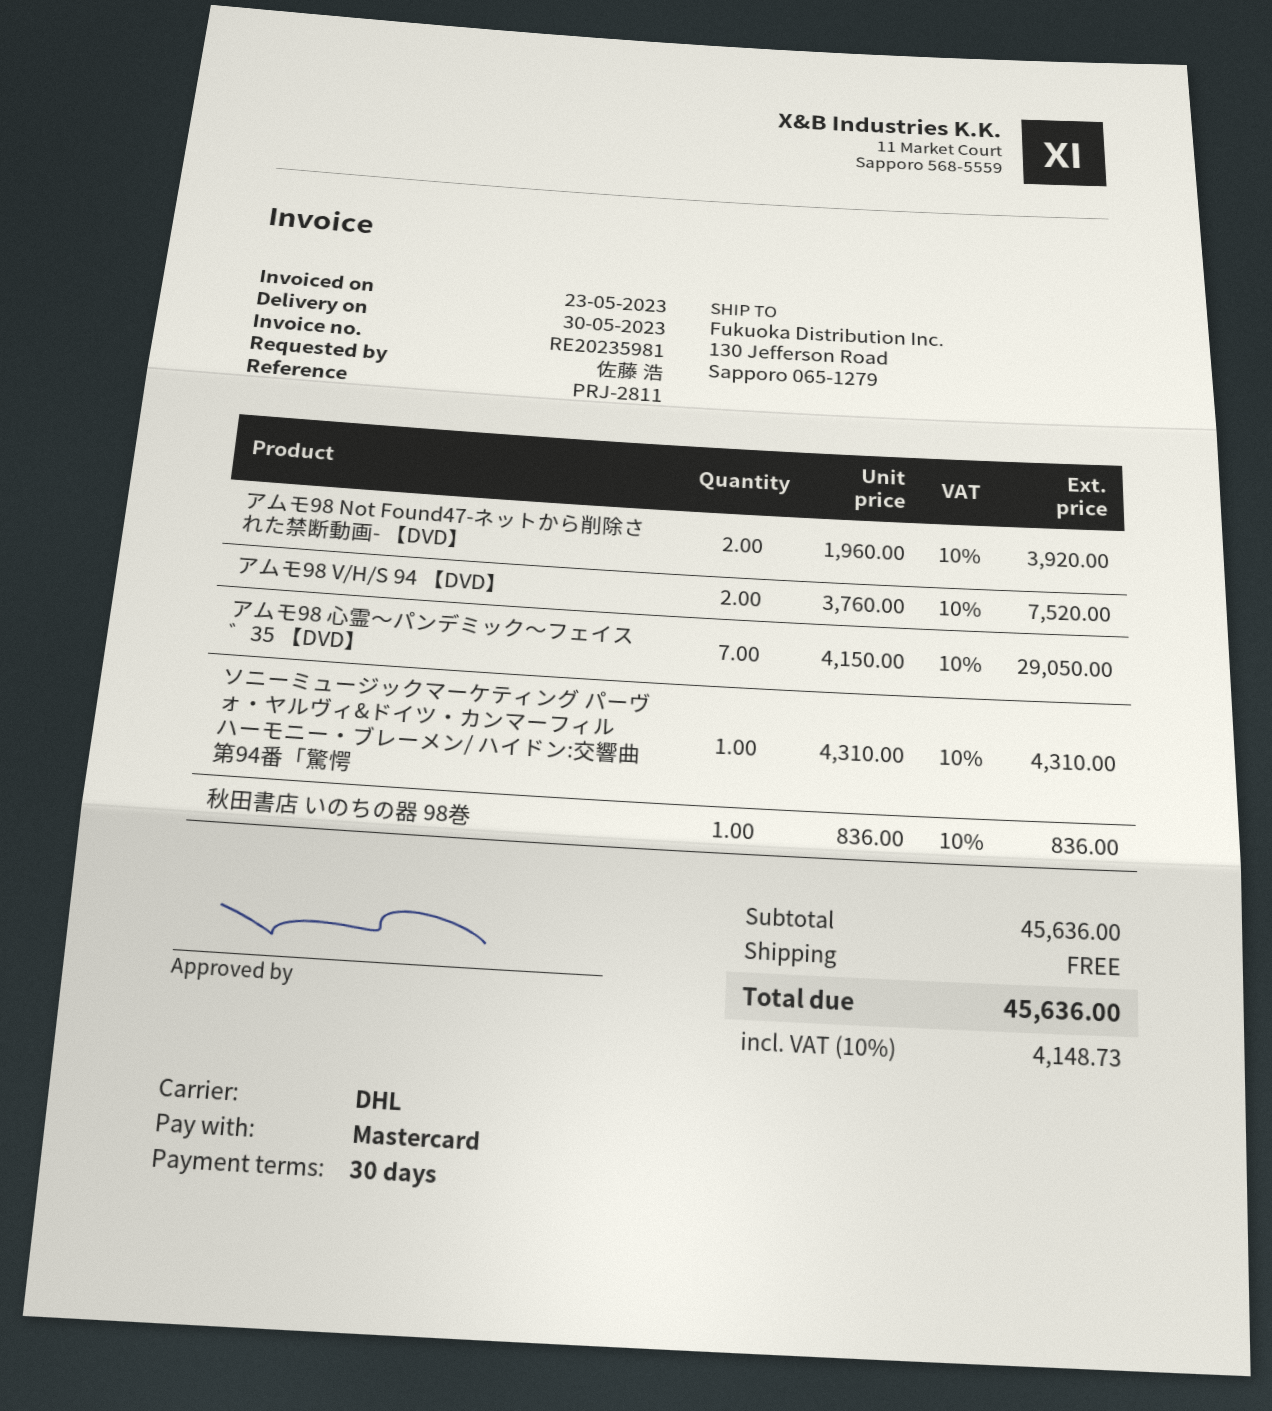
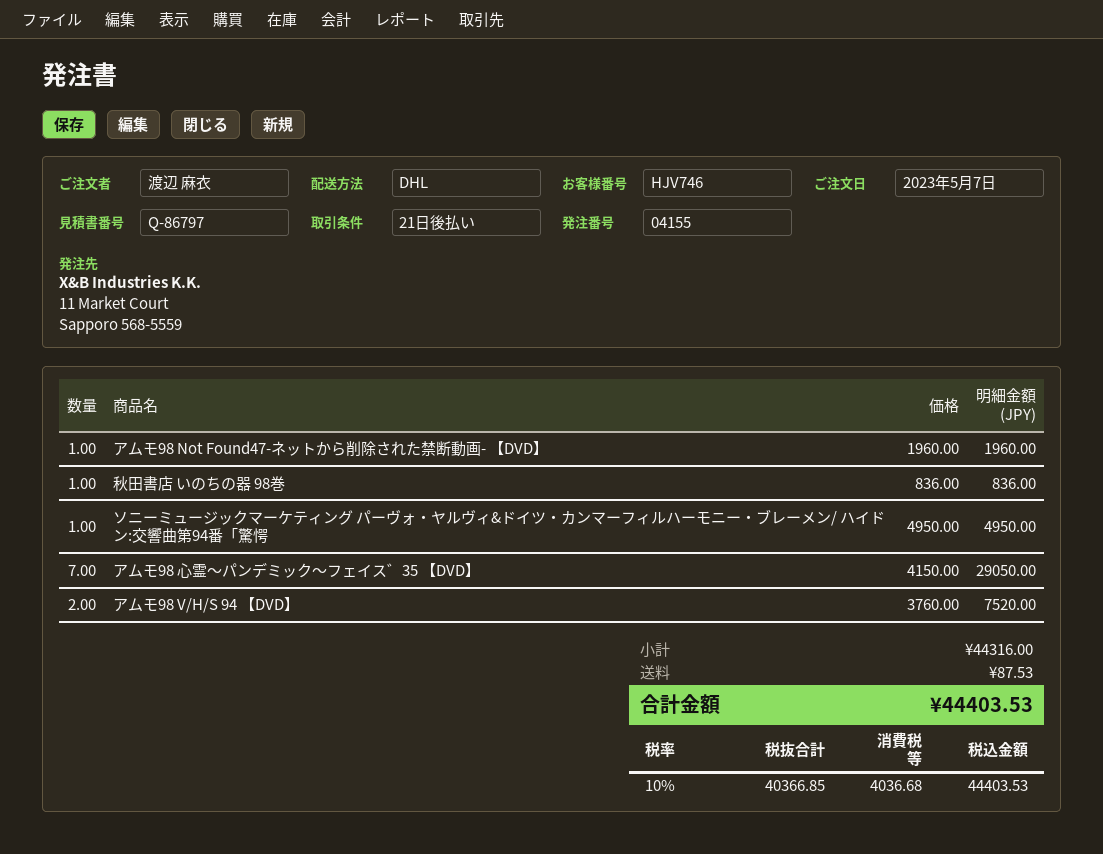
payment terms: 30 days -> 21 days
ordered by: 佐藤 浩 -> 渡辺 麻衣
アムモ98 Not Found47-ネットから削除された禁断動画- 【DVD】: 2 x 1960.00 = 3920.00 -> 1 x 1960.00 = 1960.00
ソニーミュージックマーケティング パーヴォ・ヤルヴィ&ドイツ・カンマーフィルハーモニー・ブレーメン/ ハイドン:交響曲第94番「驚愕: 1 x 4310.00 = 4310.00 -> 1 x 4950.00 = 4950.00
subtotal: 45636.00 -> 44316.00
shipping: 0.00 -> 87.53
tax: 10% = 4148.73 -> 10% = 4036.68
total: 45636.00 -> 44403.53

